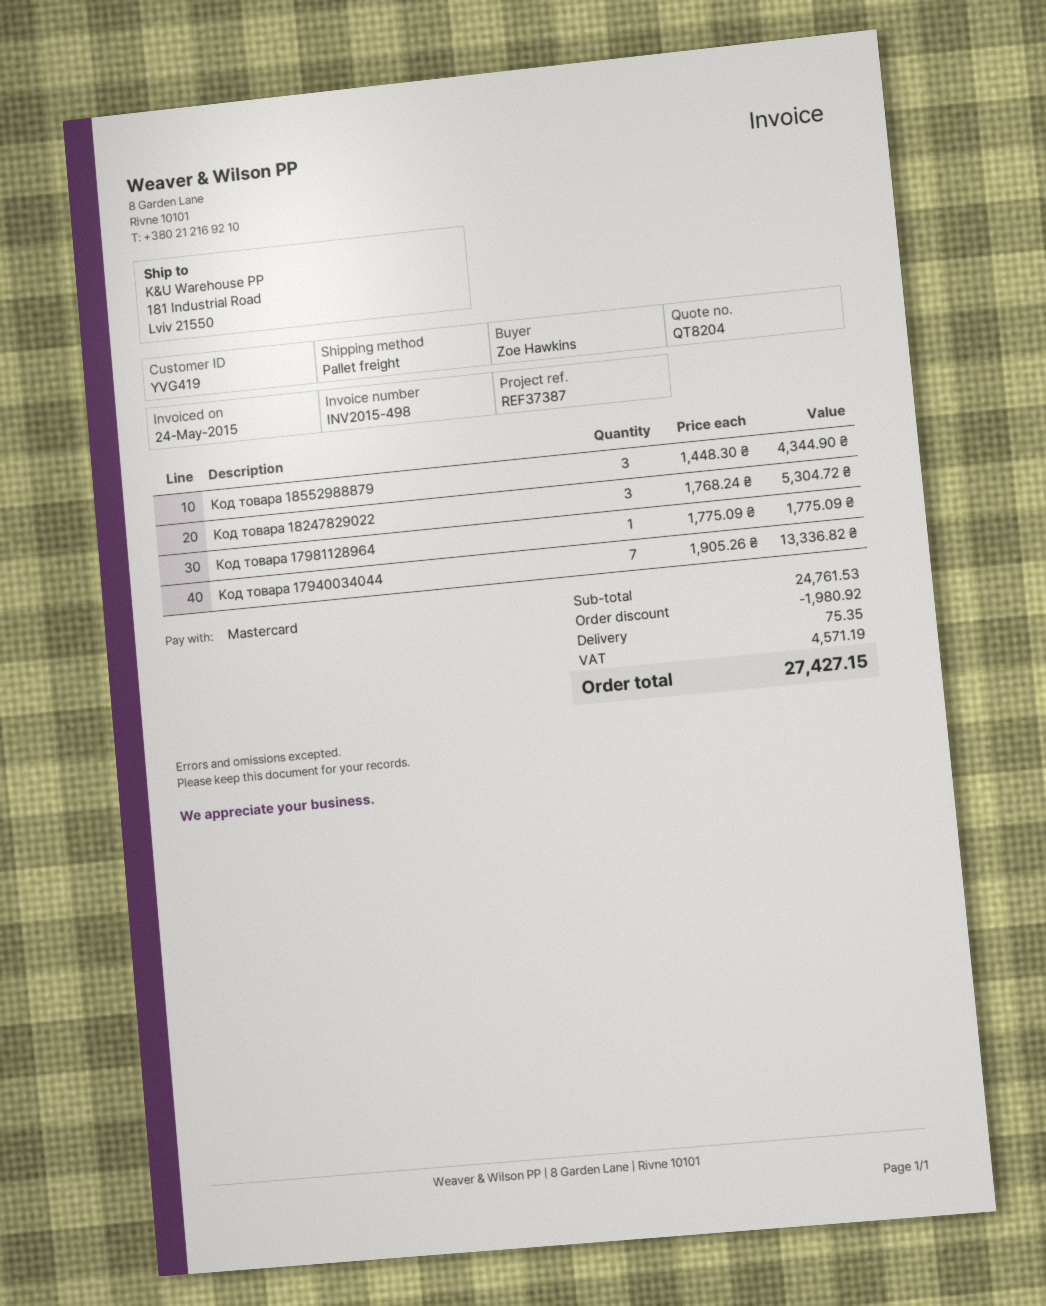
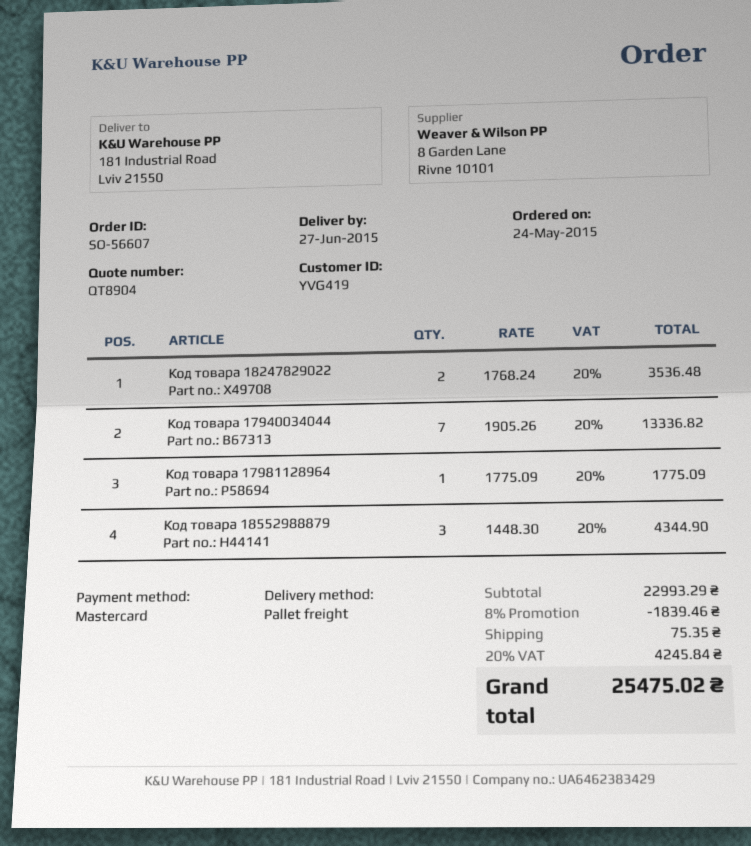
quote number: QT8204 -> QT8904
Код товара 18247829022: 3 x 1768.24 = 5304.72 -> 2 x 1768.24 = 3536.48
subtotal: 24761.53 -> 22993.29
discount: 1980.92 -> 1839.46
tax: 4571.19 -> 4245.84
total: 27427.15 -> 25475.02

